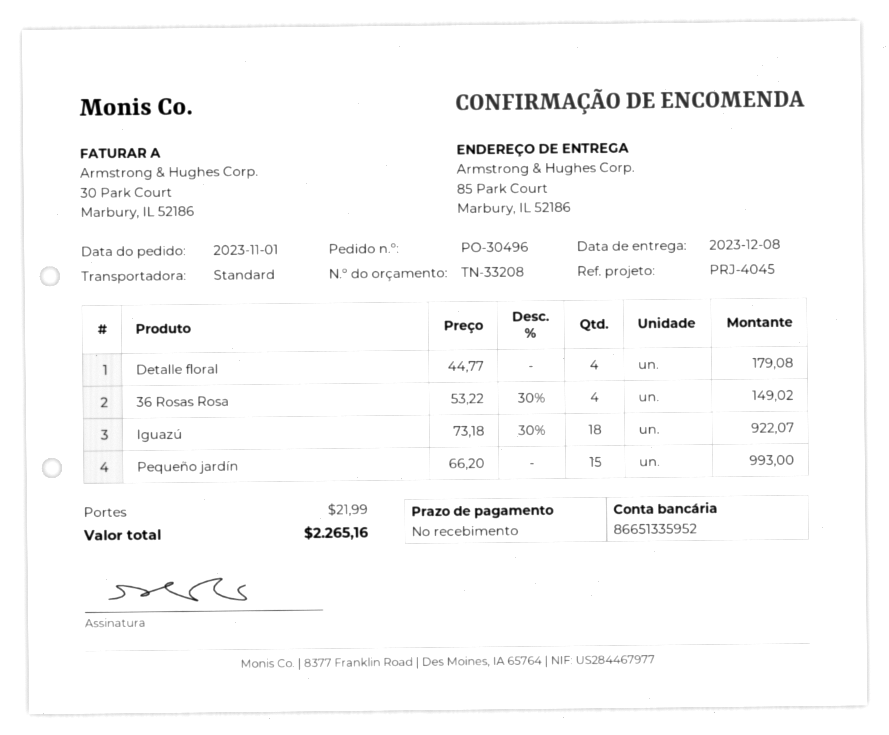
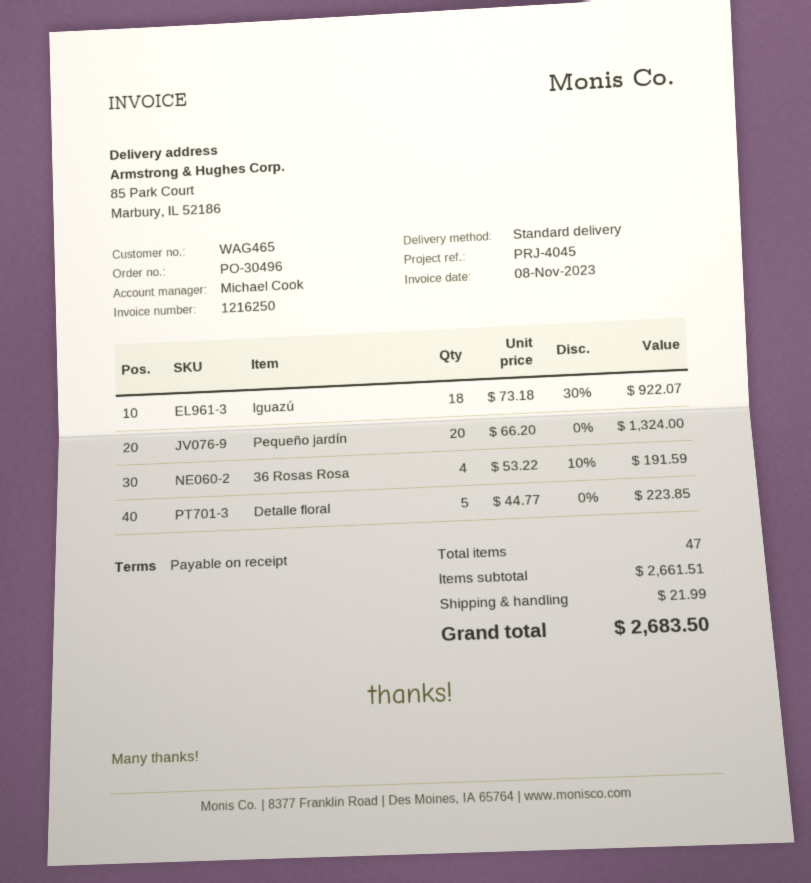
Detalle floral: 4 x 44.77 = 179.08 -> 5 x 44.77 = 223.85
36 Rosas Rosa: 4 x 53.22 - 30% = 149.02 -> 4 x 53.22 - 10% = 191.59
Pequeño jardín: 15 x 66.20 = 993.00 -> 20 x 66.20 = 1324.00
total: 2265.16 -> 2683.50

